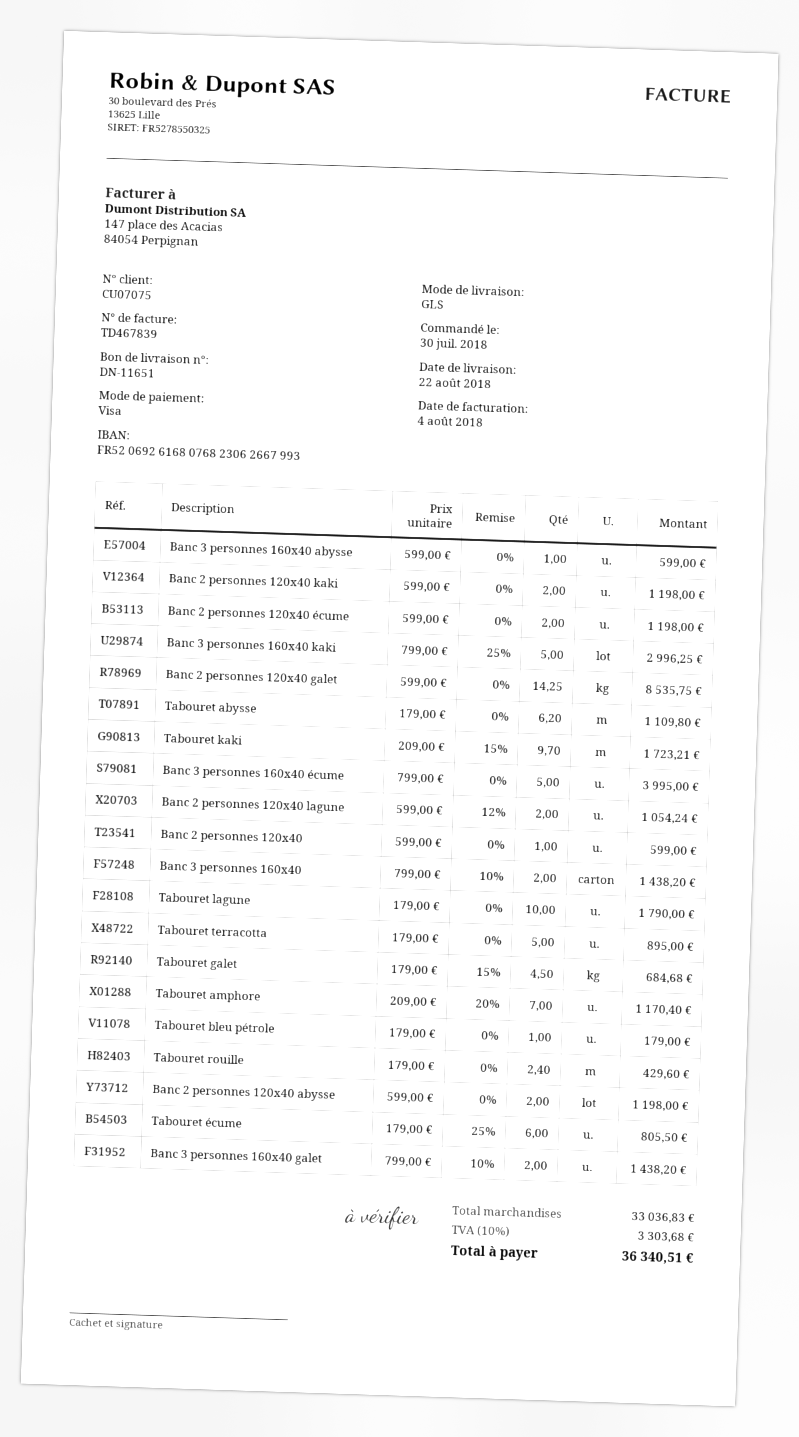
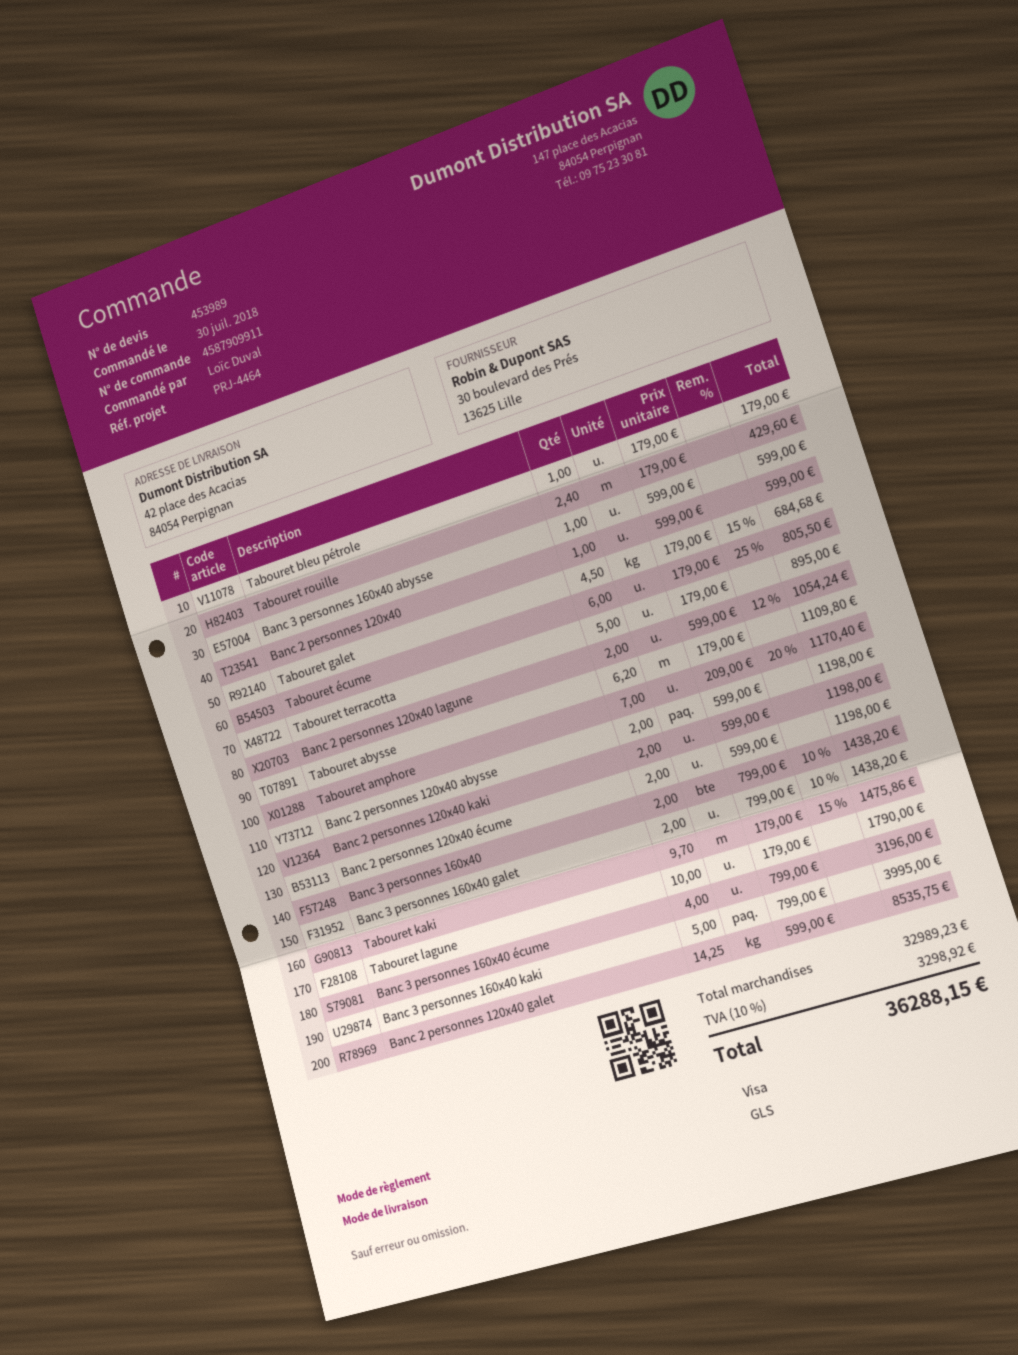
Banc 3 personnes 160x40 kaki: 5 x 799.00 - 25% = 2996.25 -> 5 x 799.00 = 3995.00
Tabouret kaki: 9.7 x 209.00 - 15% = 1723.21 -> 9.7 x 179.00 - 15% = 1475.86
Banc 3 personnes 160x40 écume: 5 x 799.00 = 3995.00 -> 4 x 799.00 = 3196.00
subtotal: 33036.83 -> 32989.23
tax: 10% = 3303.68 -> 10% = 3298.92
total: 36340.51 -> 36288.15

